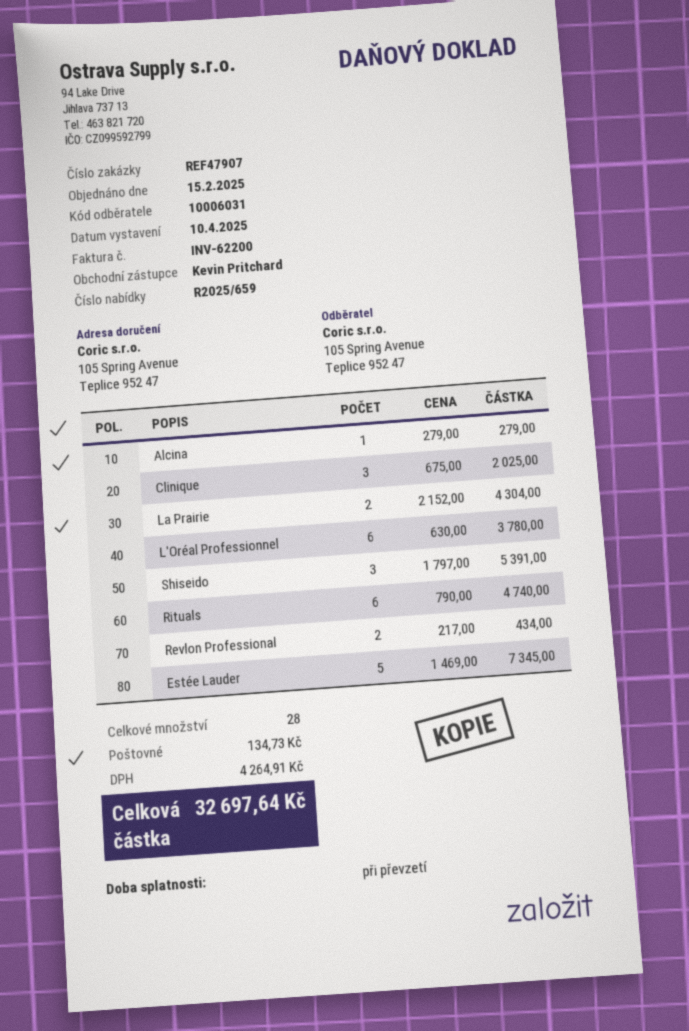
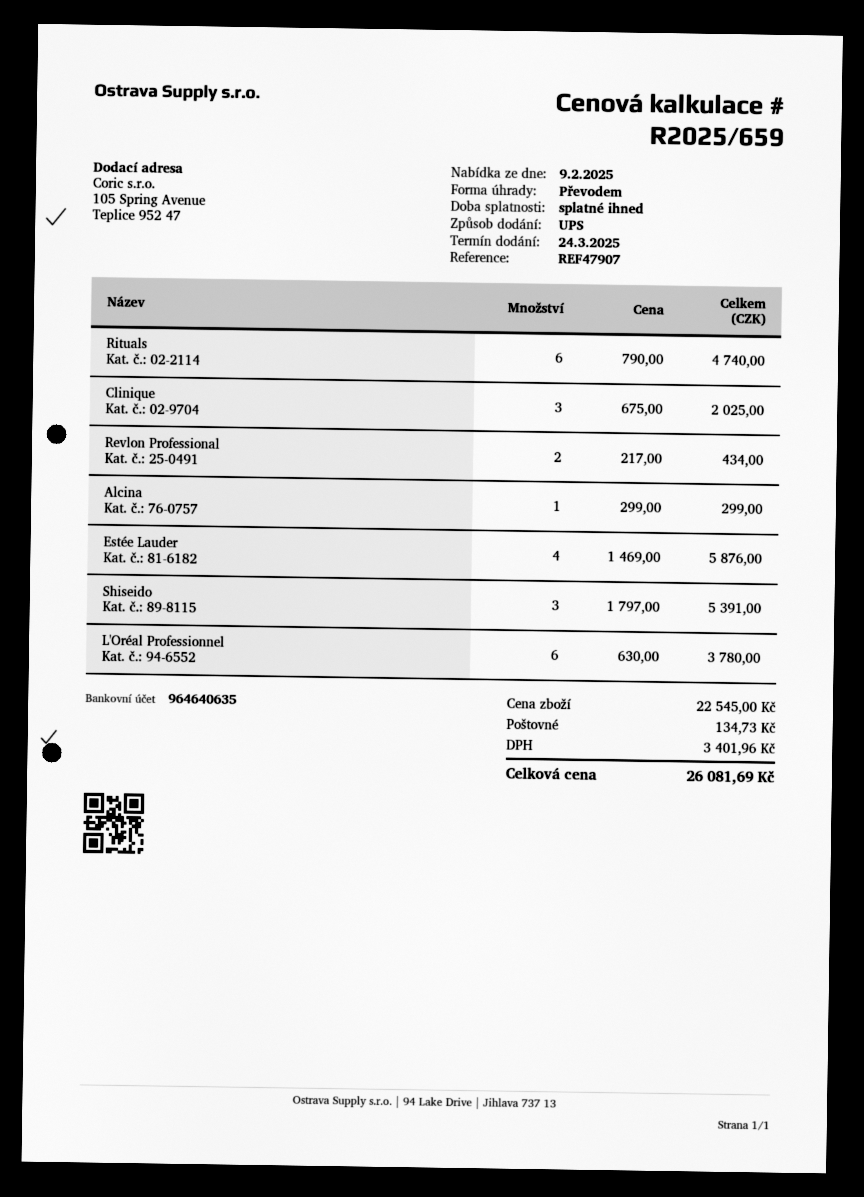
Alcina: 1 x 279.00 = 279.00 -> 1 x 299.00 = 299.00
La Prairie: 2 x 2152.00 = 4304.00 -> none
Estée Lauder: 5 x 1469.00 = 7345.00 -> 4 x 1469.00 = 5876.00
tax: 4264.91 -> 3401.96
total: 32697.64 -> 26081.69

